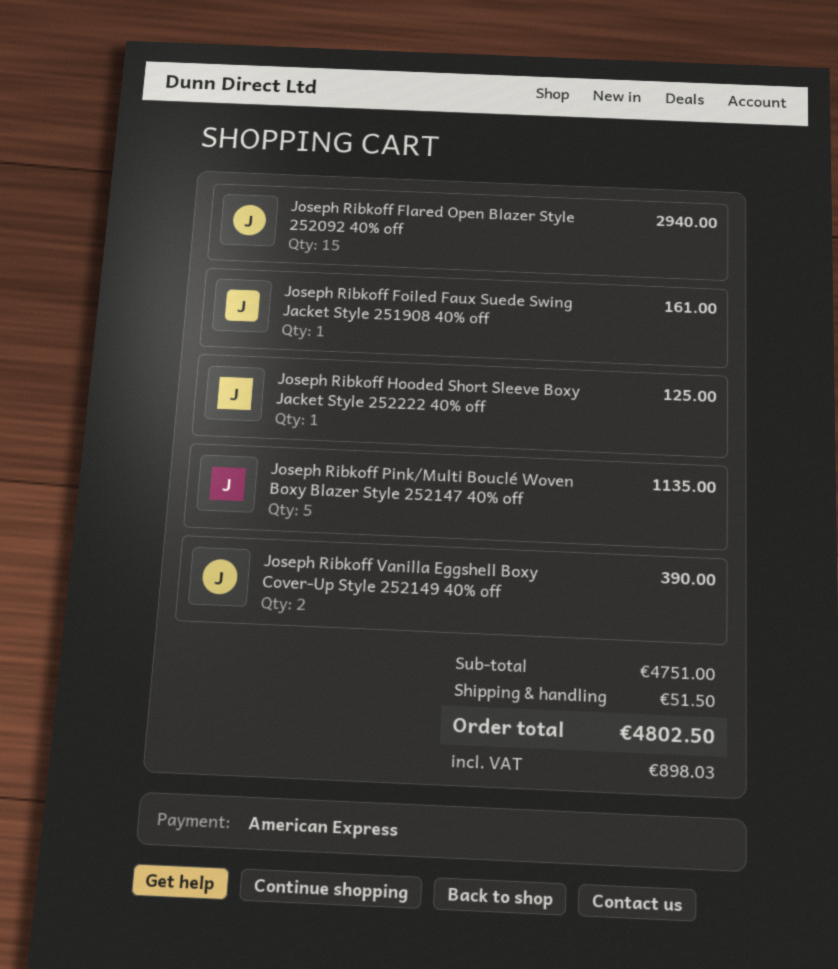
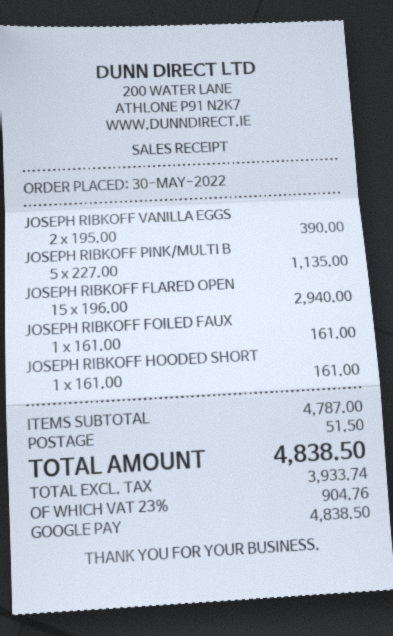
payment method: American Express -> Google Pay
Joseph Ribkoff Hooded Short Sleeve Boxy Jacket Style 252222 40% off: 1 for 125.00 -> 1 for 161.00
subtotal: 4751.00 -> 4787.00
tax: 898.03 -> 904.76
total: 4802.50 -> 4838.50

